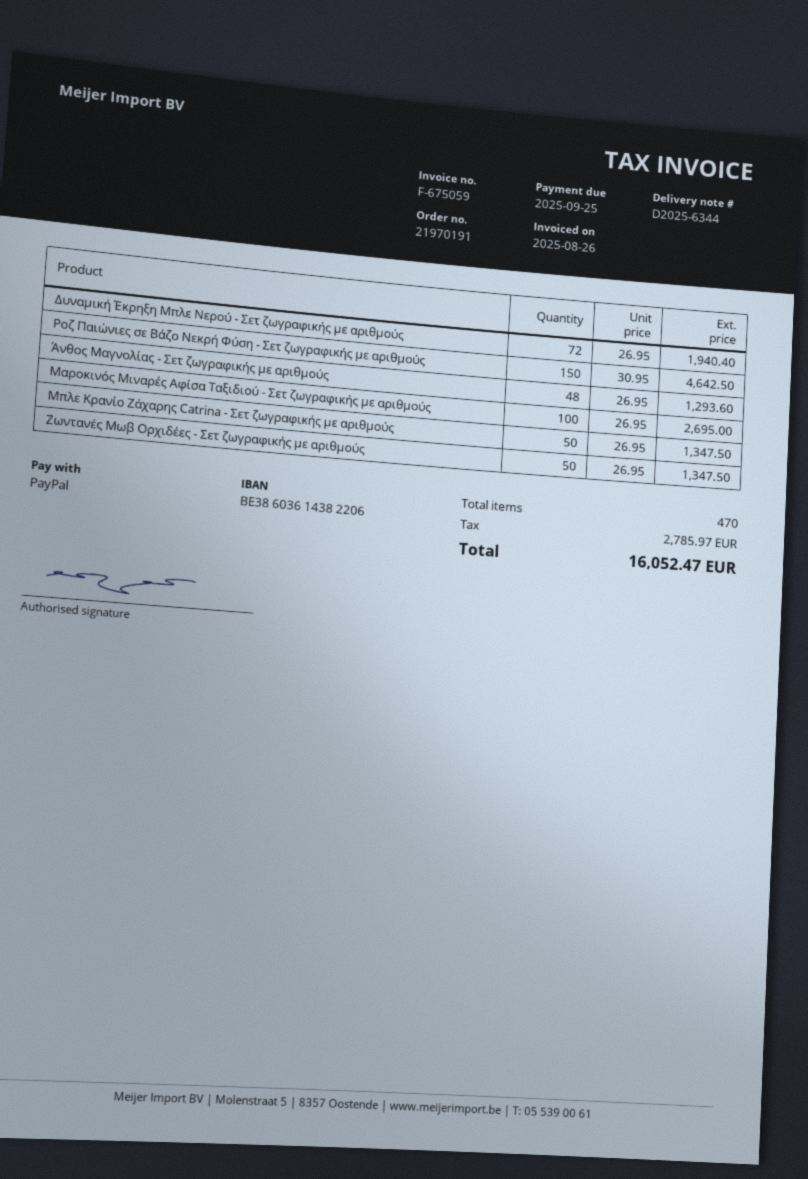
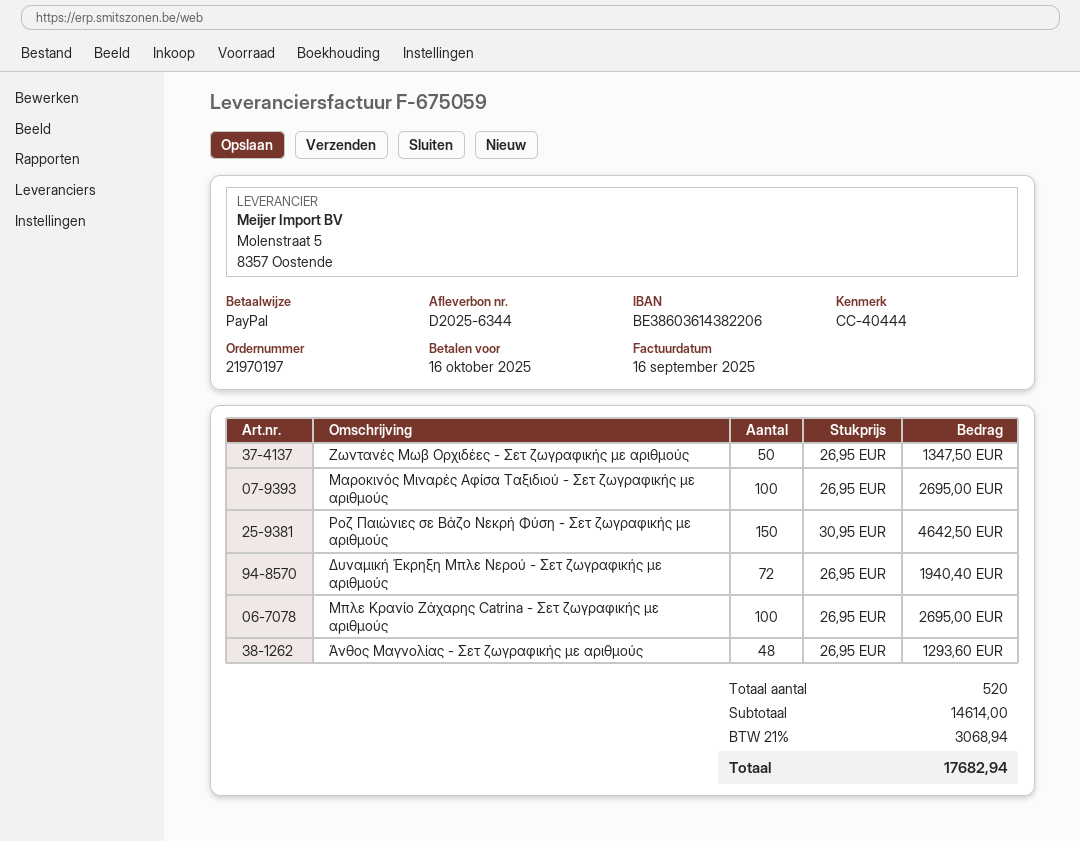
order number: 21970191 -> 21970197
invoice date: 2025-08-26 -> 2025-09-16
due date: 2025-09-25 -> 2025-10-16
Μπλε Κρανίο Ζάχαρης Catrina - Σετ ζωγραφικής με αριθμούς: 50 x 26.95 = 1347.50 -> 100 x 26.95 = 2695.00
total quantity: 470 -> 520
tax: 2785.97 -> 3068.94
total: 16052.47 -> 17682.94

